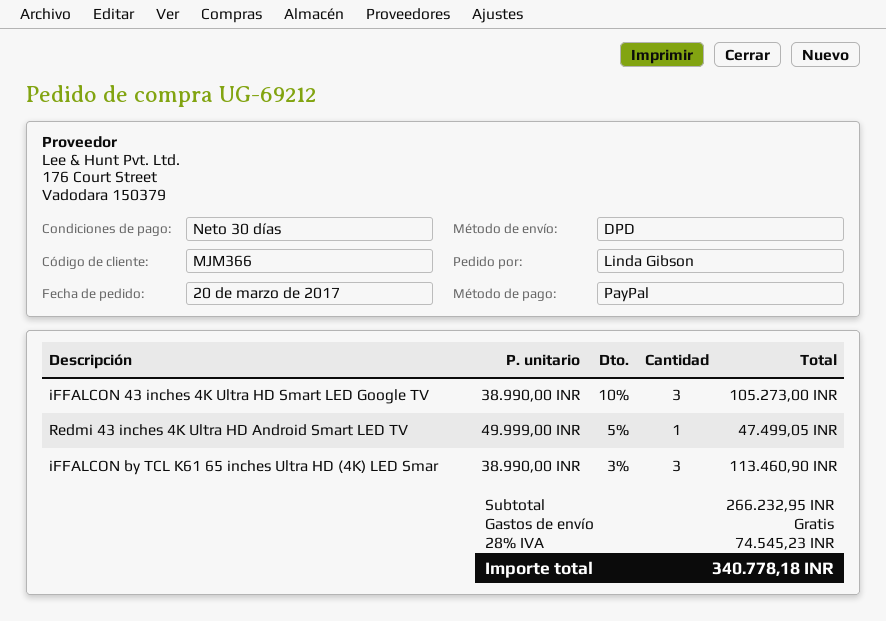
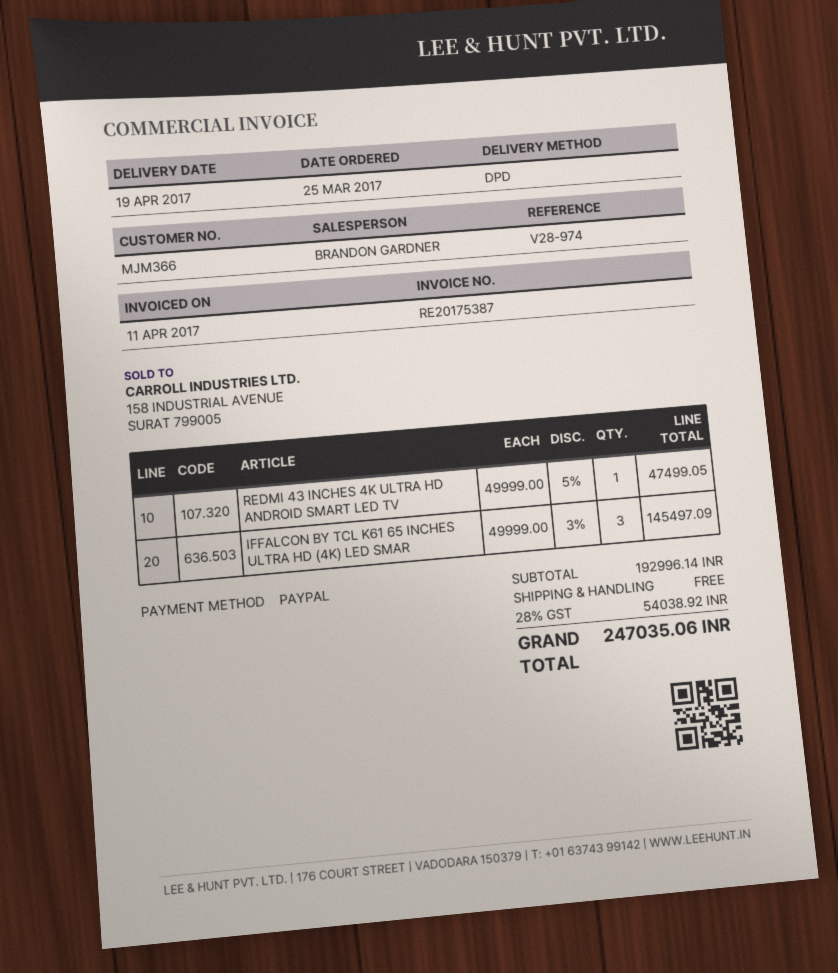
order date: 2017-03-20 -> 2017-03-25
iFFALCON 43 inches 4K Ultra HD Smart LED Google TV: 3 x 38990.00 - 10% = 105273.00 -> none
iFFALCON by TCL K61 65 inches Ultra HD (4K) LED Smar: 3 x 38990.00 - 3% = 113460.90 -> 3 x 49999.00 - 3% = 145497.09
subtotal: 266232.95 -> 192996.14
tax: 28% = 74545.23 -> 28% = 54038.92
total: 340778.18 -> 247035.06

